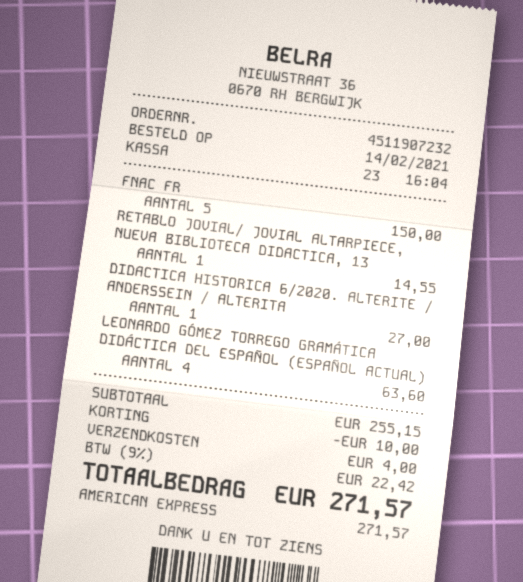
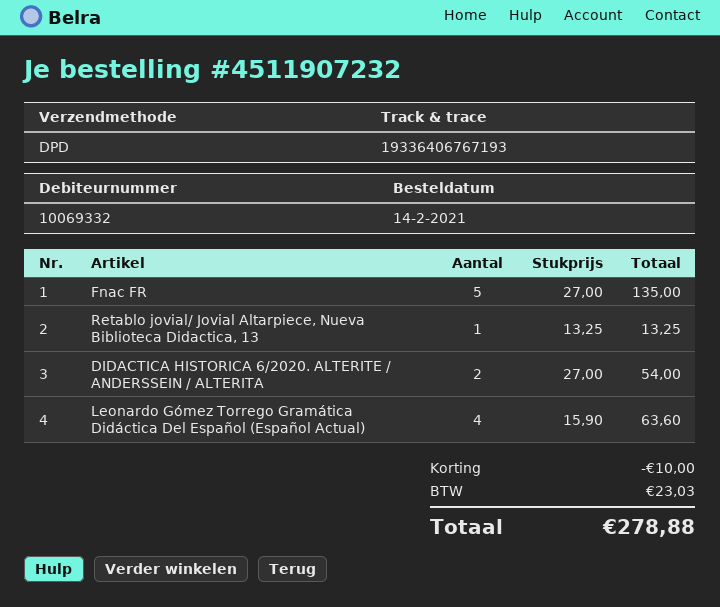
FNAC FR: 5 for 150.00 -> 5 for 135.00
RETABLO JOVIAL/ JOVIAL ALTARPIECE, NUEVA BIBLIOTECA DIDACTICA, 13: 1 for 14.55 -> 1 for 13.25
DIDACTICA HISTORICA 6/2020. ALTERITE / ANDERSSEIN / ALTERITA: 1 for 27.00 -> 2 for 54.00
shipping: 4.00 -> none
tax: 22.42 -> 23.03
total: 271.57 -> 278.88

